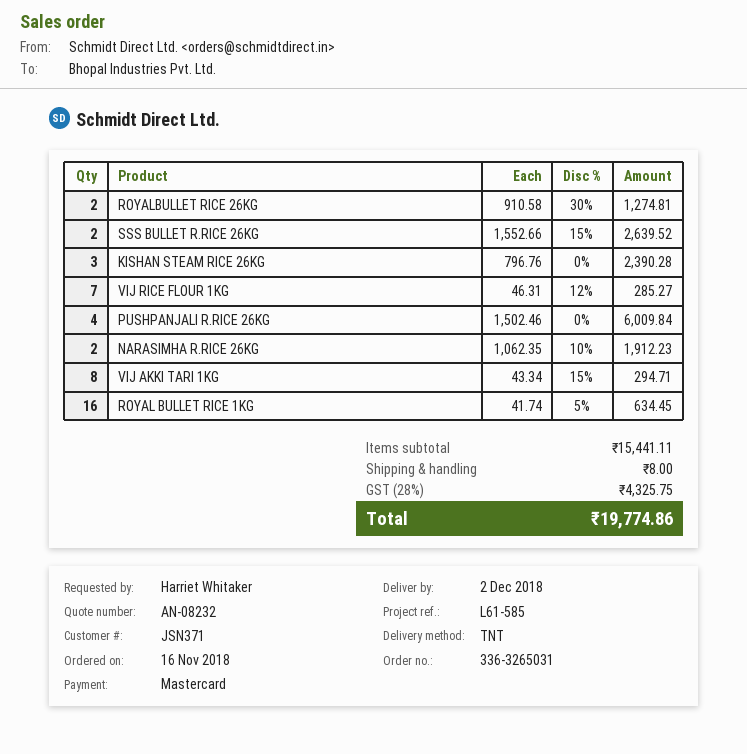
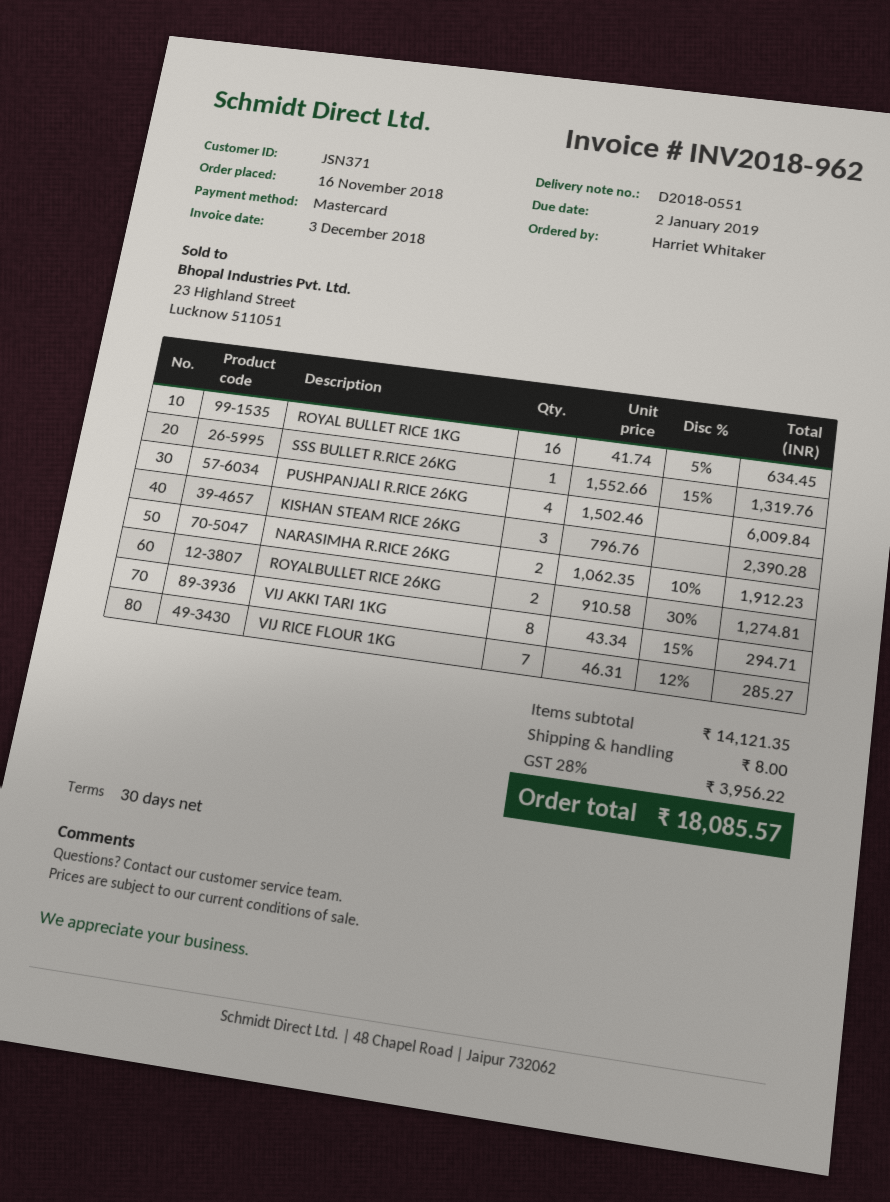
SSS BULLET R.RICE 26KG: 2 x 1552.66 - 15% = 2639.52 -> 1 x 1552.66 - 15% = 1319.76
subtotal: 15441.11 -> 14121.35
tax: 28% = 4325.75 -> 28% = 3956.22
total: 19774.86 -> 18085.57

